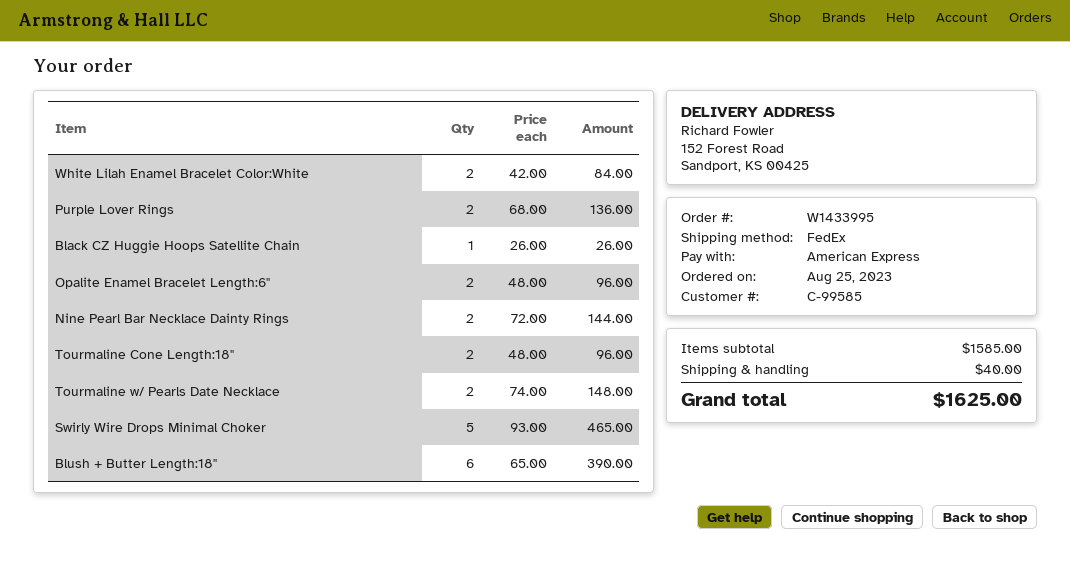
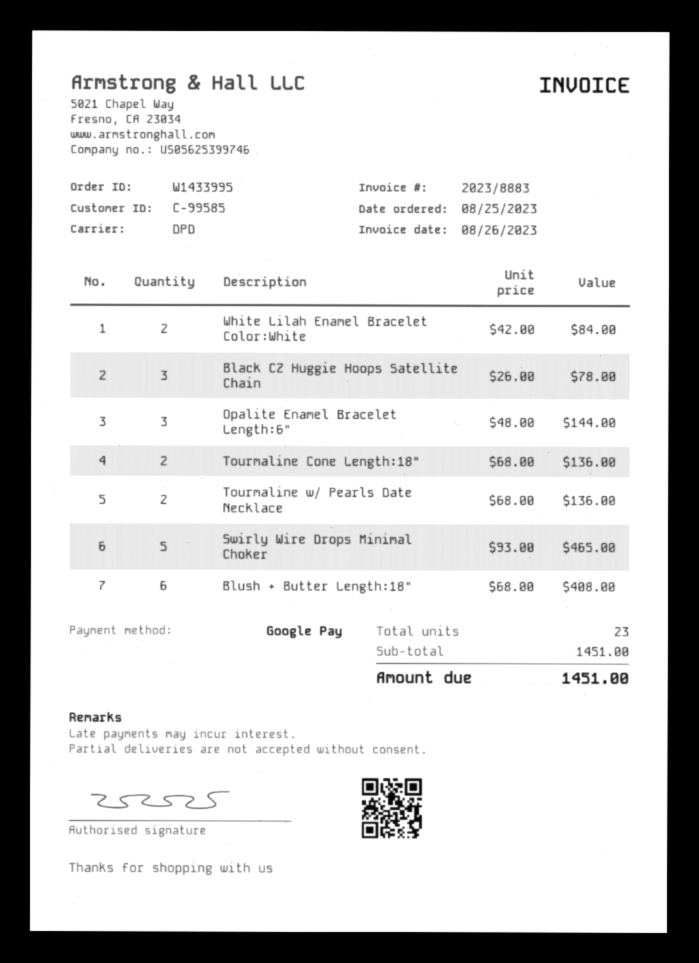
payment method: American Express -> Google Pay
shipping method: FedEx -> DPD
Purple Lover Rings: 2 x 68.00 = 136.00 -> none
Black CZ Huggie Hoops Satellite Chain: 1 x 26.00 = 26.00 -> 3 x 26.00 = 78.00
Opalite Enamel Bracelet Length:6": 2 x 48.00 = 96.00 -> 3 x 48.00 = 144.00
Nine Pearl Bar Necklace Dainty Rings: 2 x 72.00 = 144.00 -> none
Tourmaline Cone Length:18": 2 x 48.00 = 96.00 -> 2 x 68.00 = 136.00
Tourmaline w/ Pearls Date Necklace: 2 x 74.00 = 148.00 -> 2 x 68.00 = 136.00
Blush + Butter Length:18": 6 x 65.00 = 390.00 -> 6 x 68.00 = 408.00
subtotal: 1585.00 -> 1451.00
shipping: 40.00 -> none
total: 1625.00 -> 1451.00

